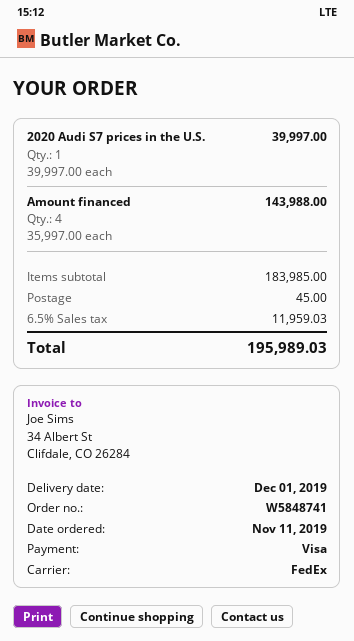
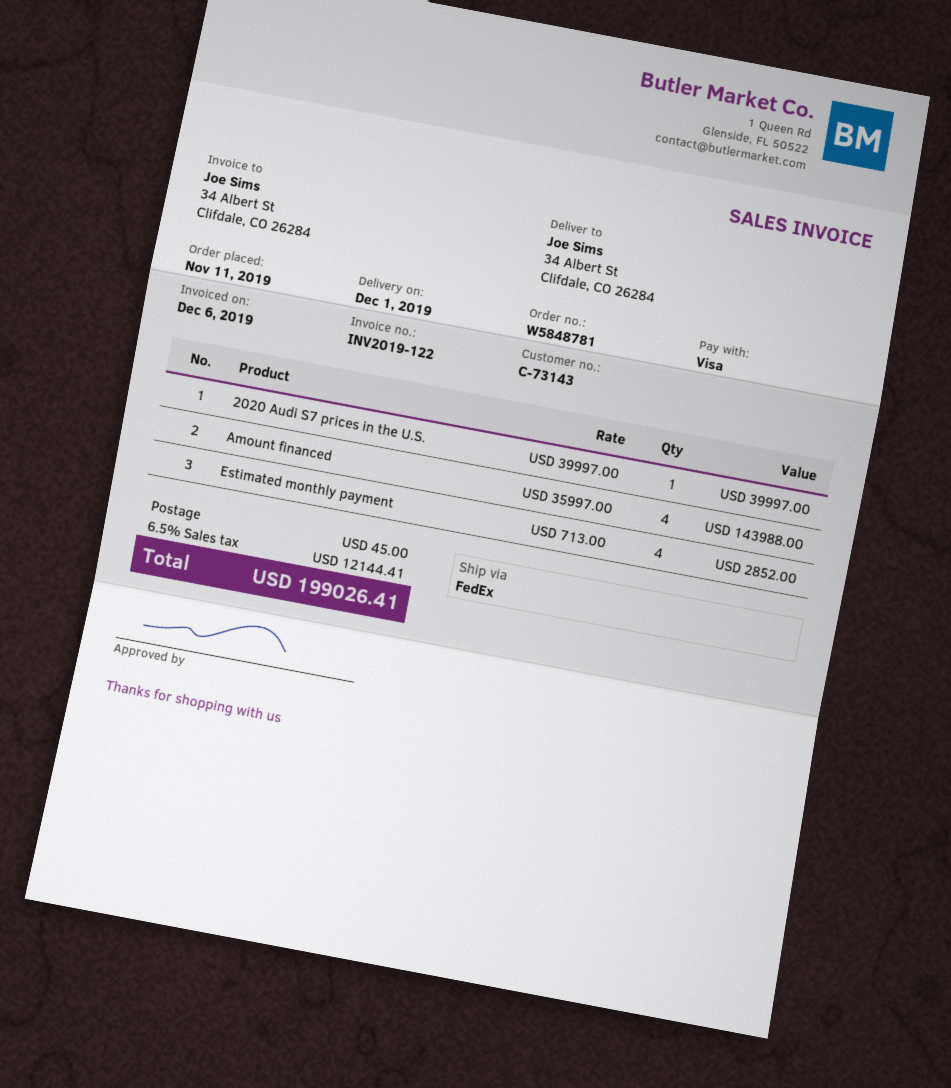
order number: W5848741 -> W5848781
Estimated monthly payment: none -> 4 x 713.00 = 2852.00
tax: 6.5% = 11959.03 -> 6.5% = 12144.41
total: 195989.03 -> 199026.41

